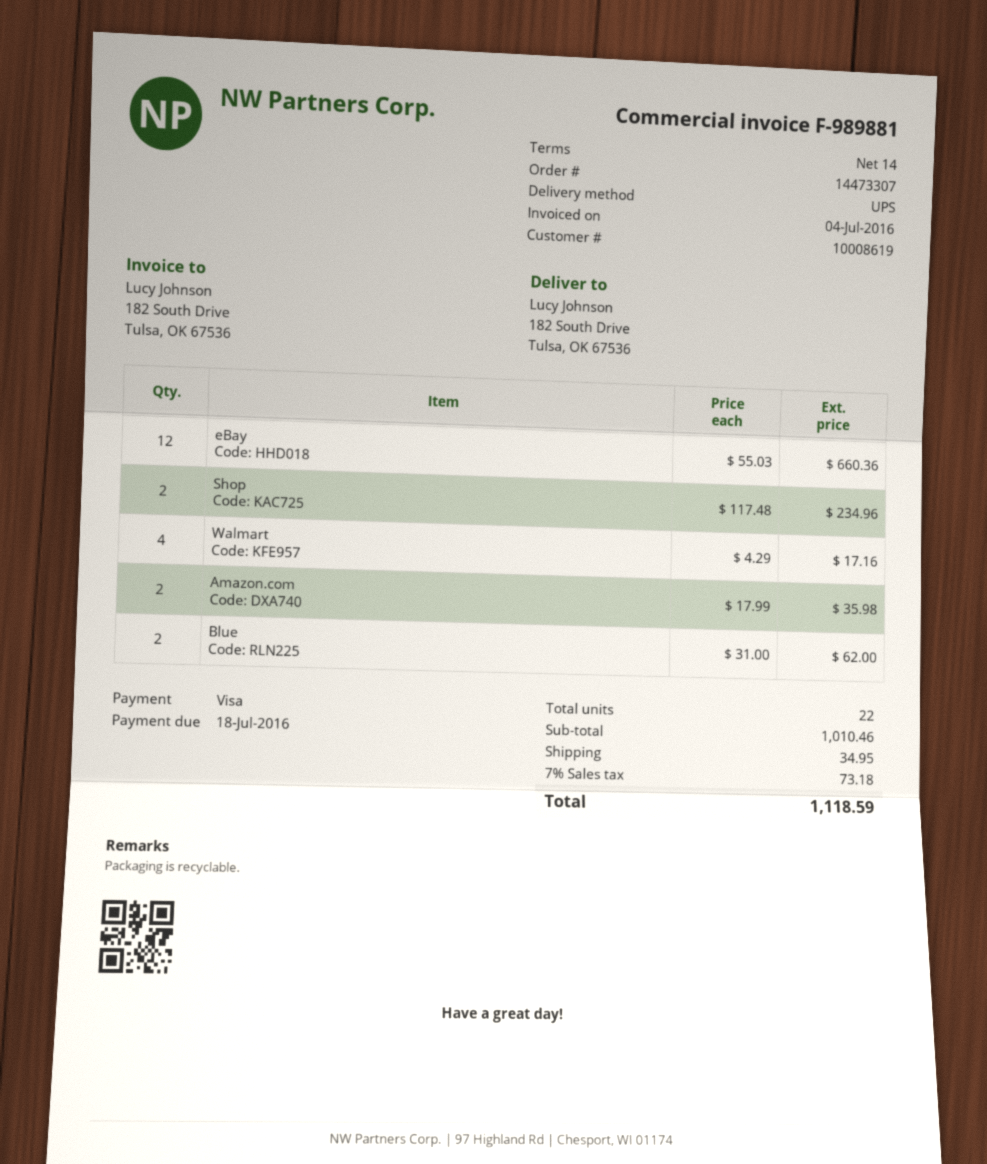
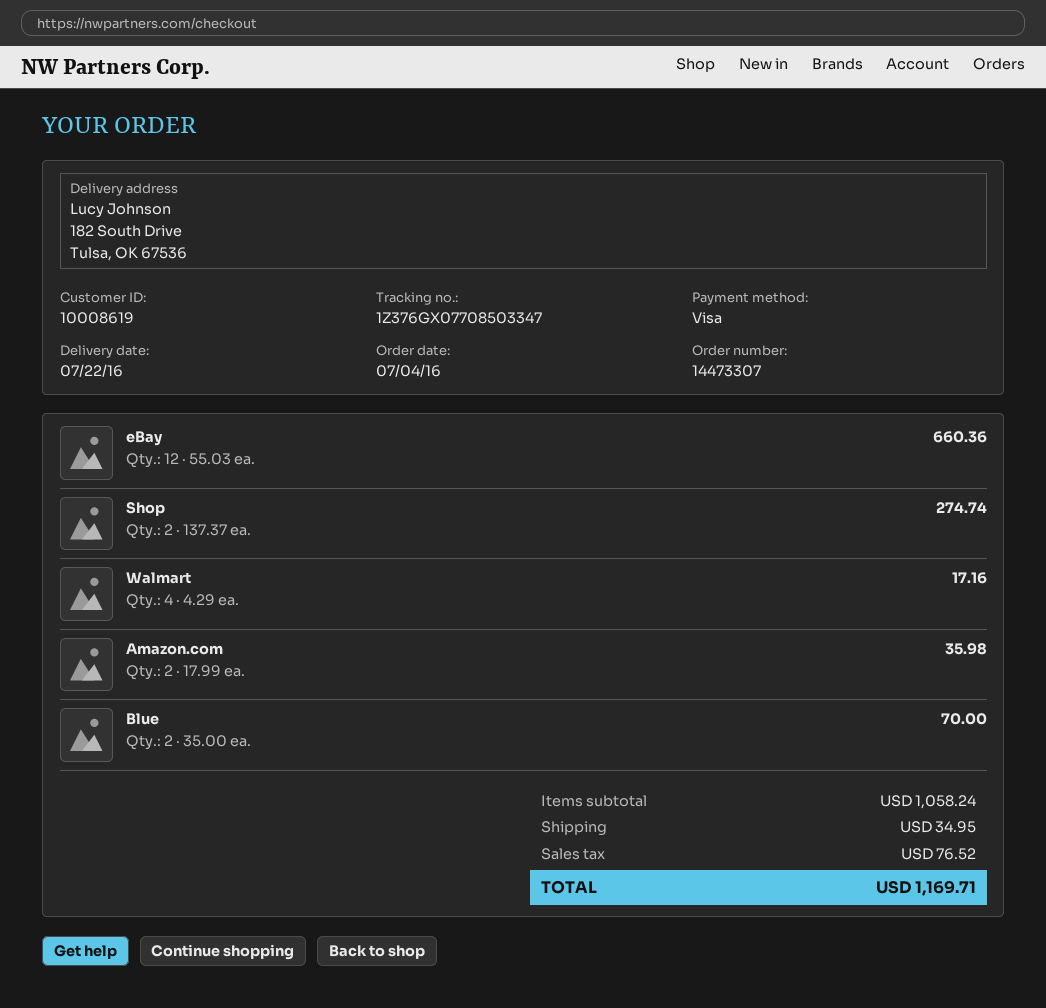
Shop: 2 x 117.48 = 234.96 -> 2 x 137.37 = 274.74
Blue: 2 x 31.00 = 62.00 -> 2 x 35.00 = 70.00
subtotal: 1010.46 -> 1058.24
tax: 73.18 -> 76.52
total: 1118.59 -> 1169.71

